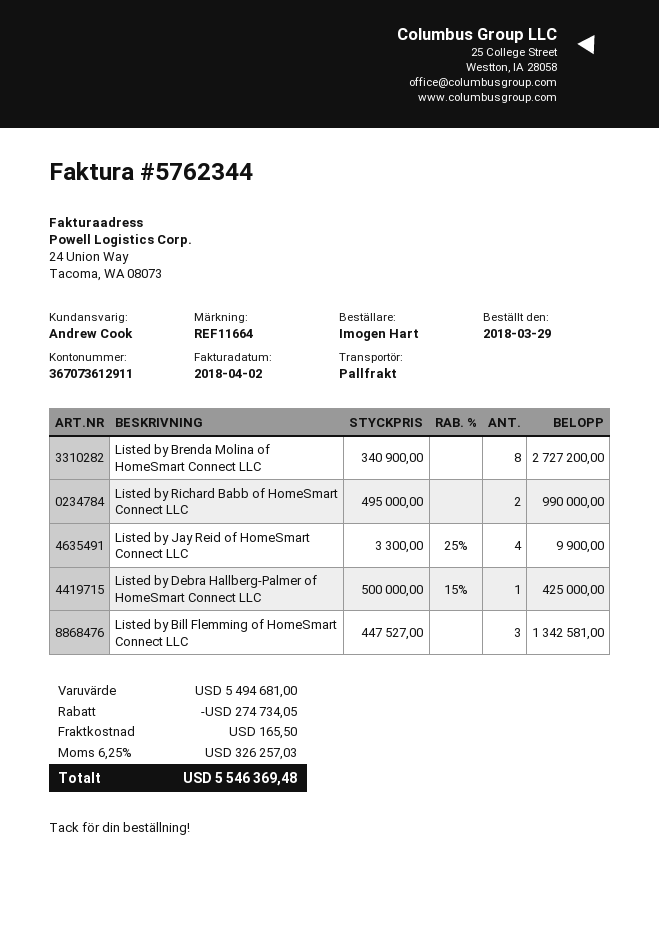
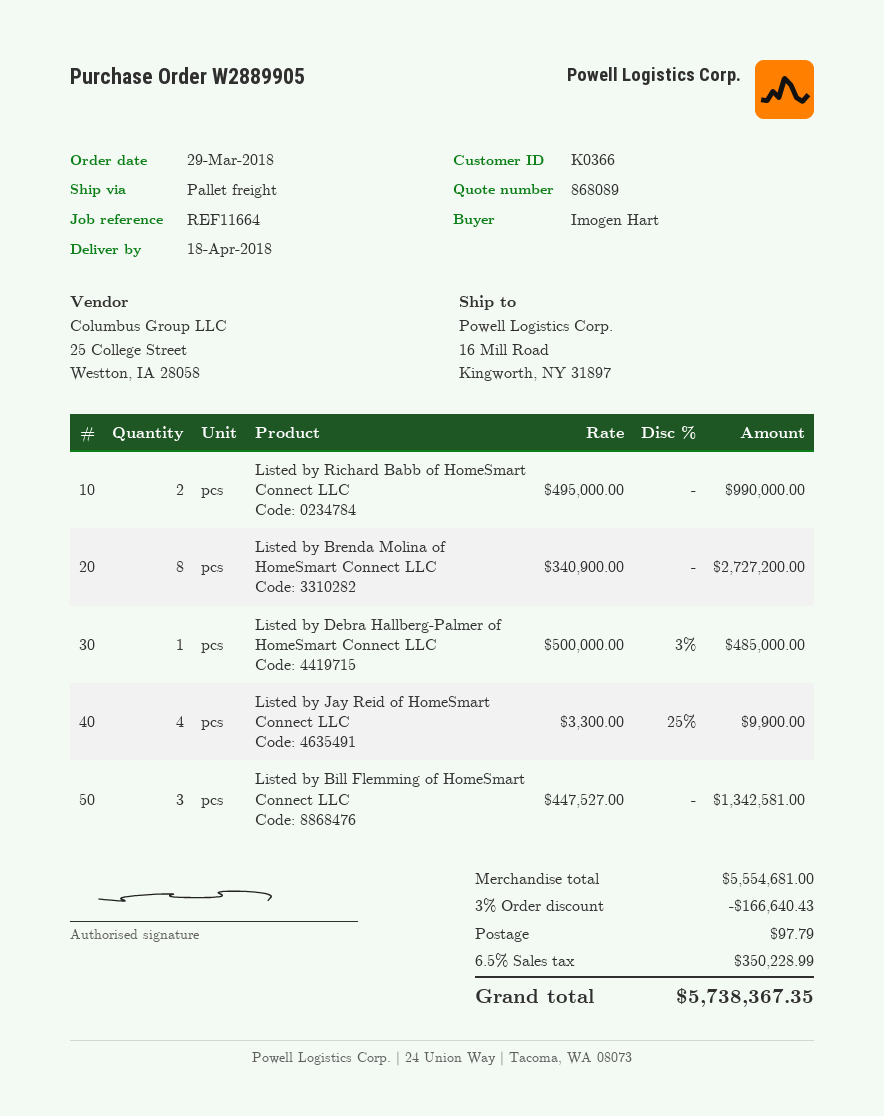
Listed by Debra Hallberg-Palmer of HomeSmart Connect LLC: 1 x 500000.00 - 15% = 425000.00 -> 1 x 500000.00 - 3% = 485000.00
subtotal: 5494681.00 -> 5554681.00
discount: 274734.05 -> 166640.43
shipping: 165.50 -> 97.79
tax: 6.25% = 326257.03 -> 6.5% = 350228.99
total: 5546369.48 -> 5738367.35

